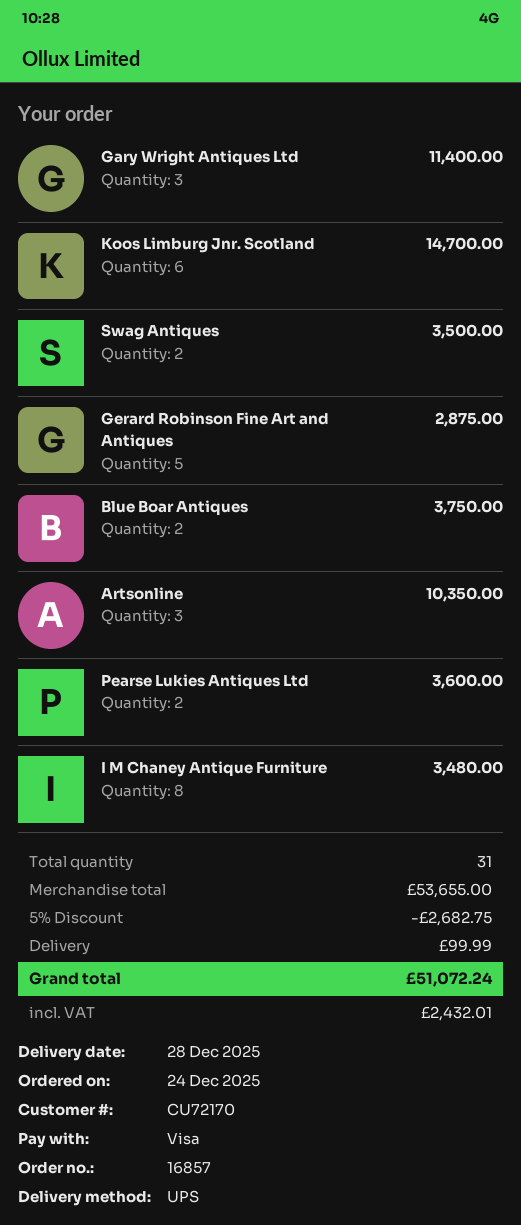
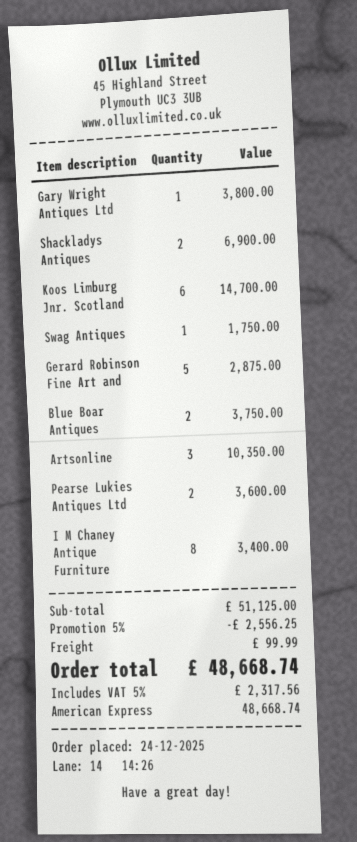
payment method: Visa -> American Express
Gary Wright Antiques Ltd: 3 for 11400.00 -> 1 for 3800.00
Swag Antiques: 2 for 3500.00 -> 1 for 1750.00
I M Chaney Antique Furniture: 8 for 3480.00 -> 8 for 3400.00
Shackladys Antiques: none -> 2 for 6900.00
subtotal: 53655.00 -> 51125.00
discount: 5% = 2682.75 -> 5% = 2556.25
tax: 2432.01 -> 2317.56
total: 51072.24 -> 48668.74

